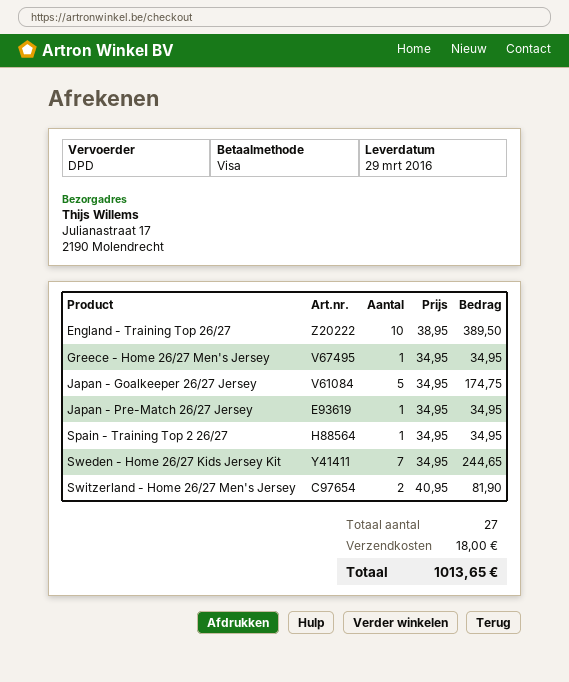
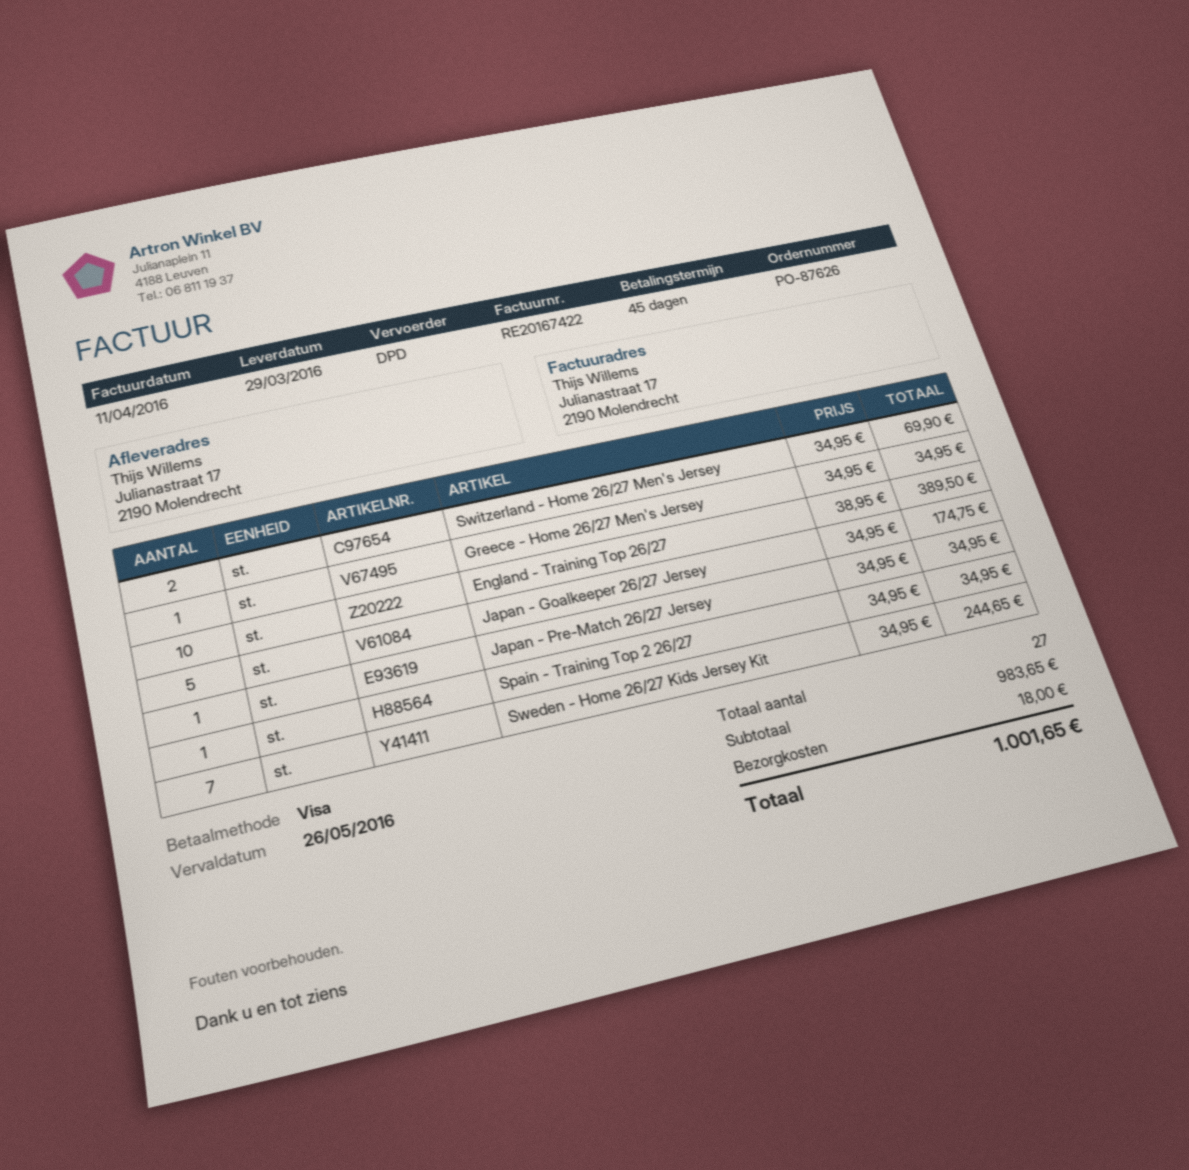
Switzerland - Home 26/27 Men's Jersey: 2 x 40.95 = 81.90 -> 2 x 34.95 = 69.90
total: 1013.65 -> 1001.65

